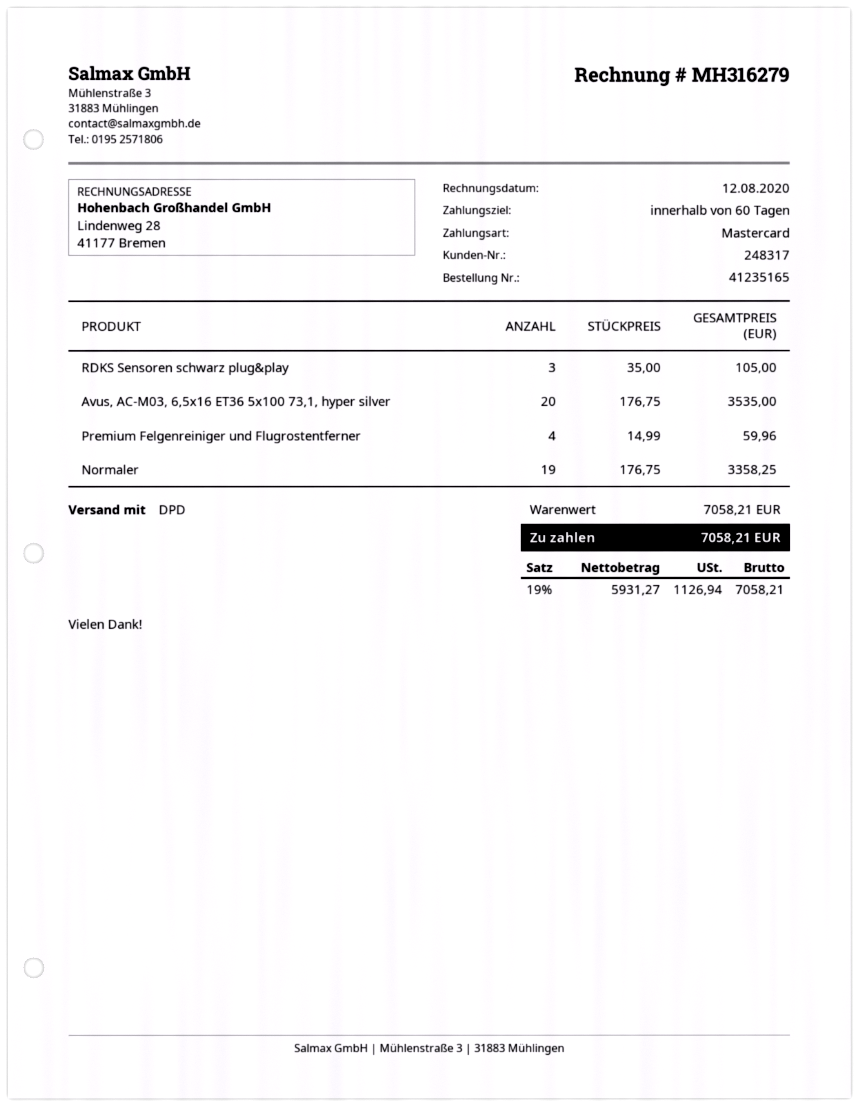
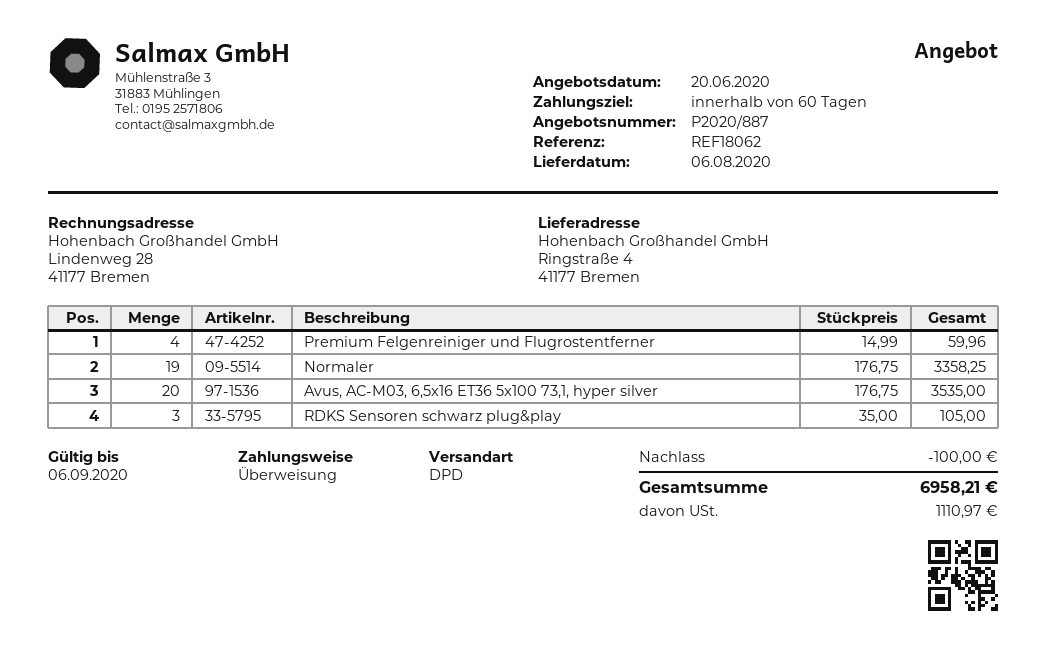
payment method: Mastercard -> bank transfer
discount: none -> 100.00
tax: 1126.94 -> 1110.97
total: 7058.21 -> 6958.21

